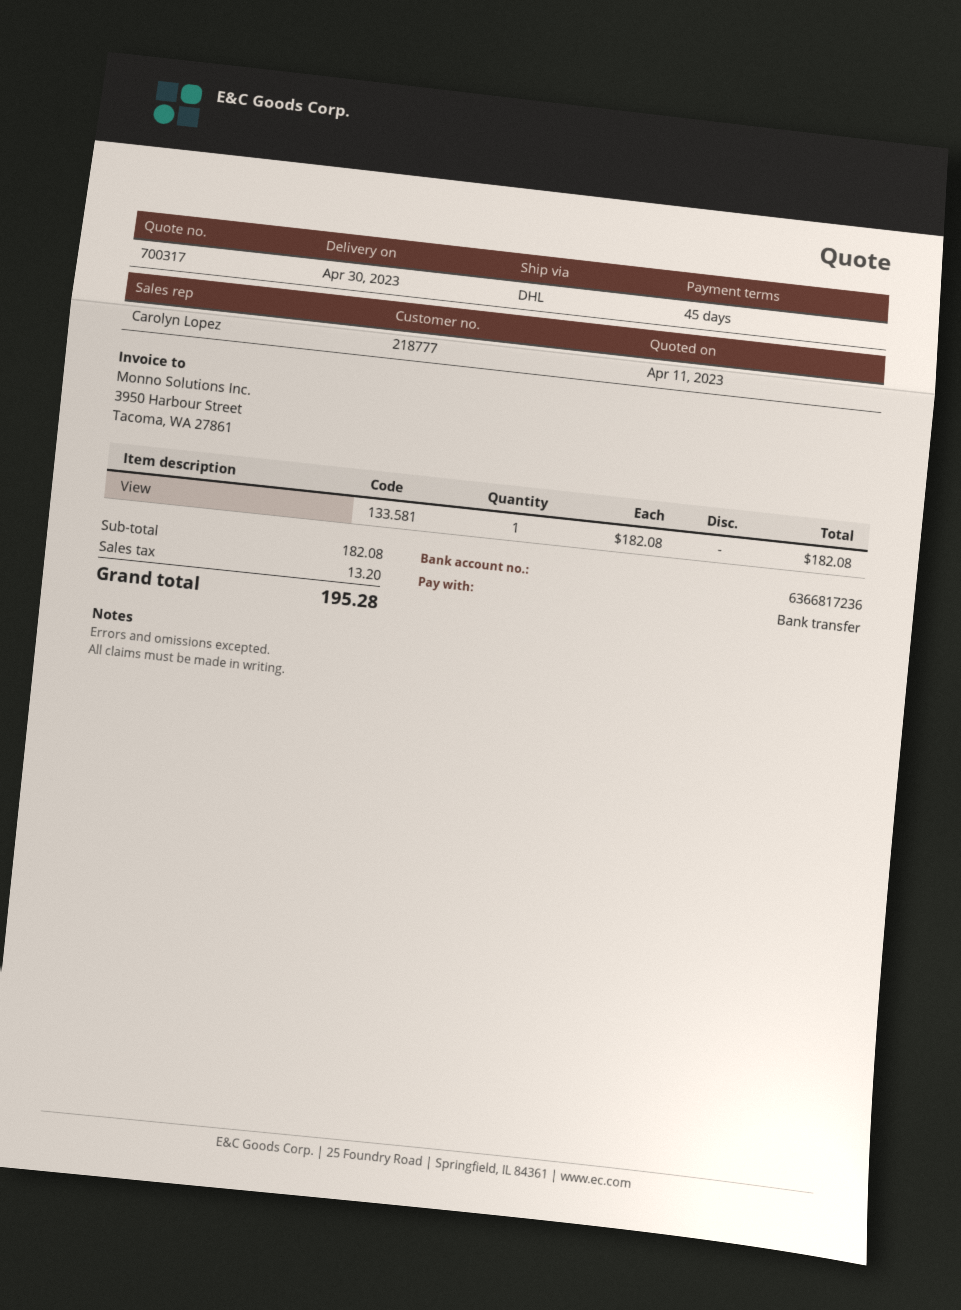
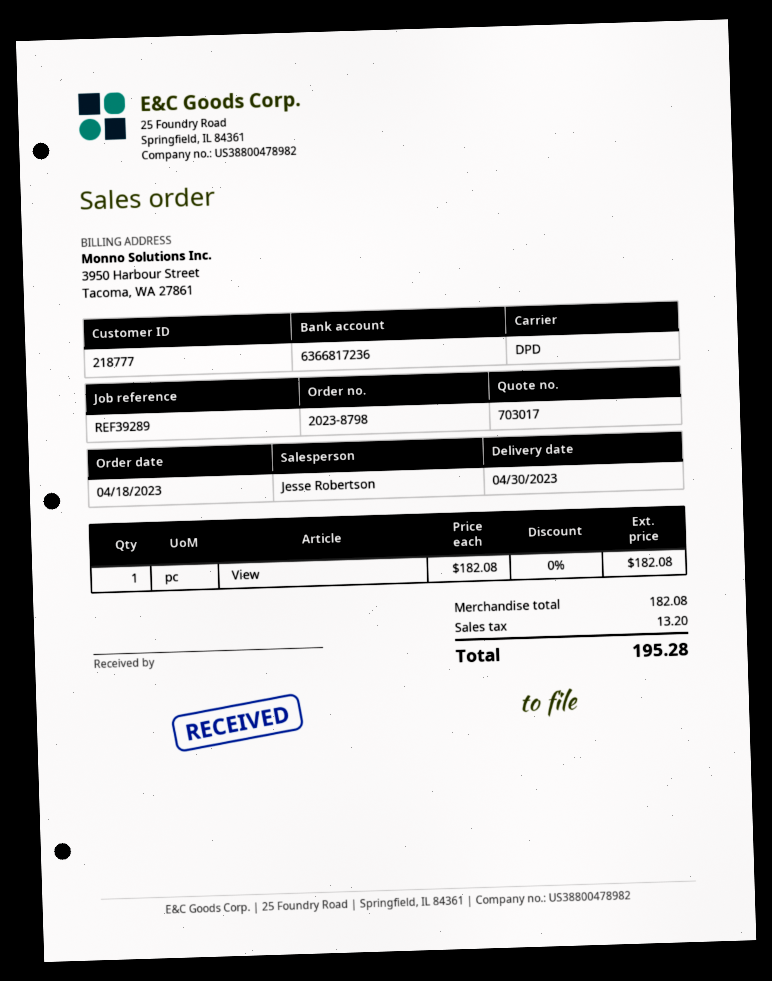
quote number: 700317 -> 703017
sales rep: Carolyn Lopez -> Jesse Robertson
shipping method: DHL -> DPD

